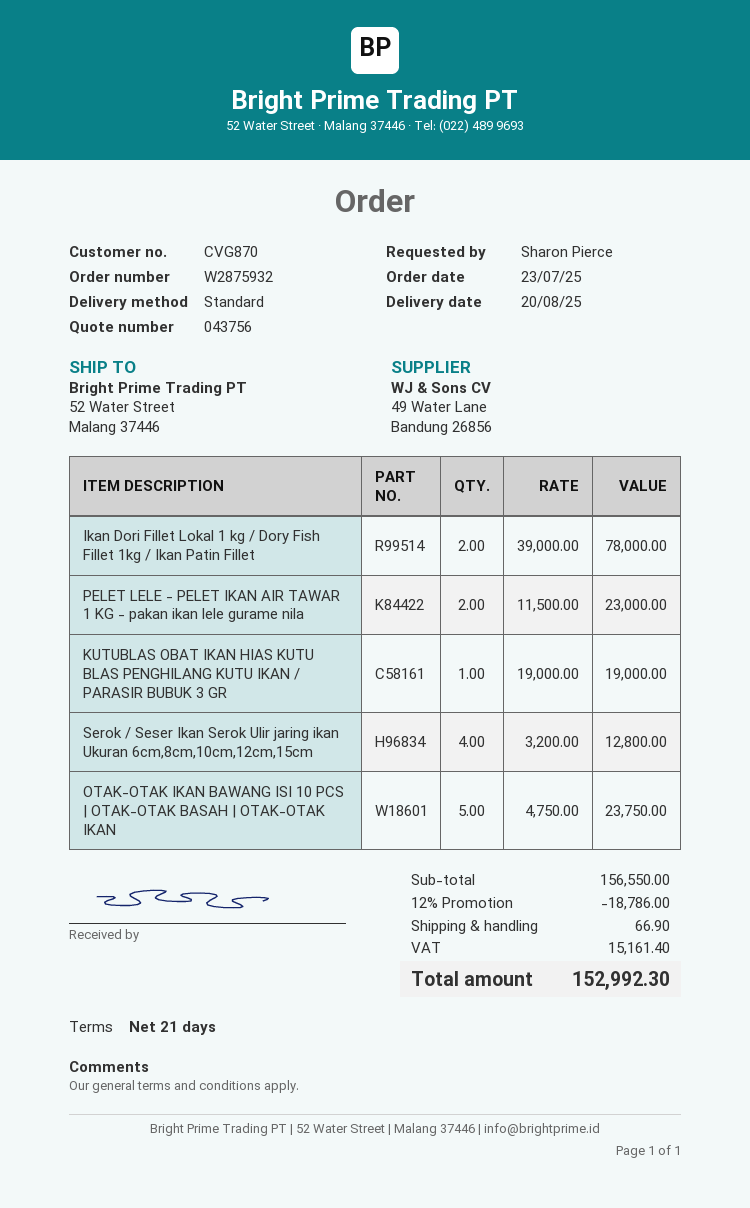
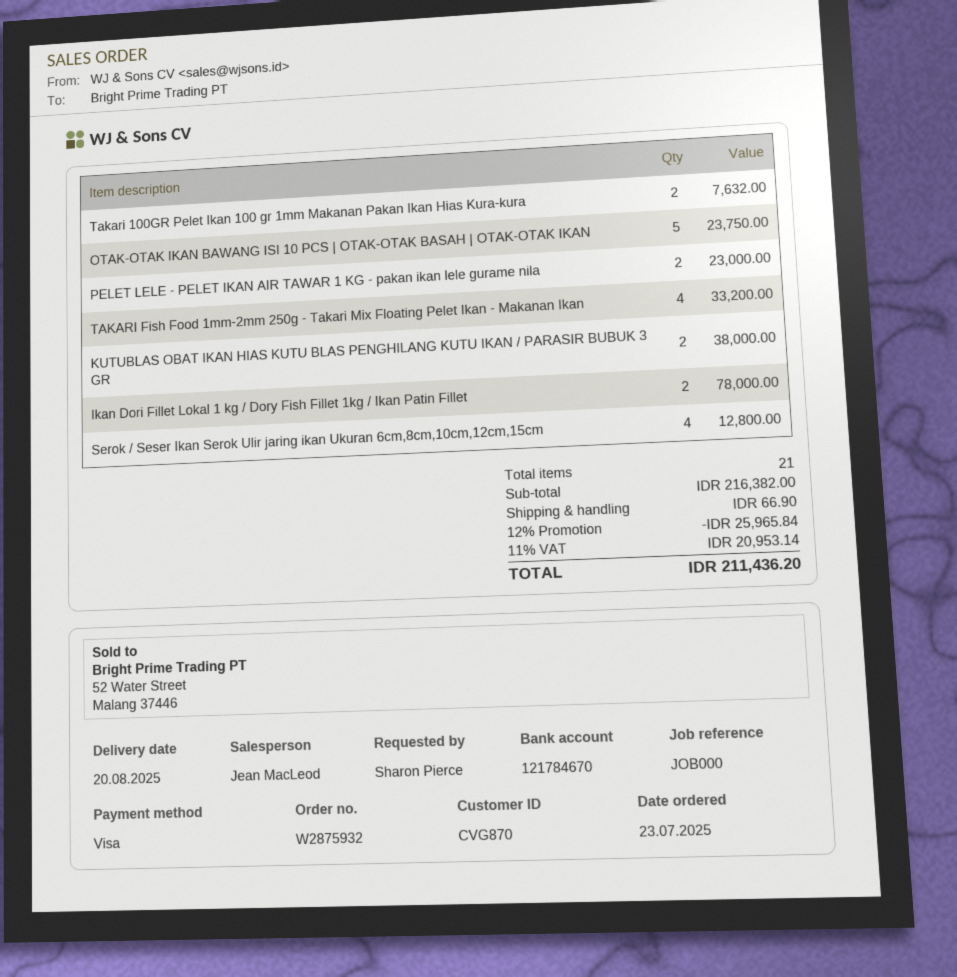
KUTUBLAS OBAT IKAN HIAS KUTU BLAS PENGHILANG KUTU IKAN / PARASIR BUBUK 3 GR: 1 for 19000.00 -> 2 for 38000.00
Takari 100GR Pelet Ikan 100 gr 1mm Makanan Pakan Ikan Hias Kura-kura: none -> 2 for 7632.00
TAKARI Fish Food 1mm-2mm 250g - Takari Mix Floating Pelet Ikan - Makanan Ikan: none -> 4 for 33200.00
subtotal: 156550.00 -> 216382.00
discount: 12% = 18786.00 -> 12% = 25965.84
tax: 15161.40 -> 20953.14
total: 152992.30 -> 211436.20

